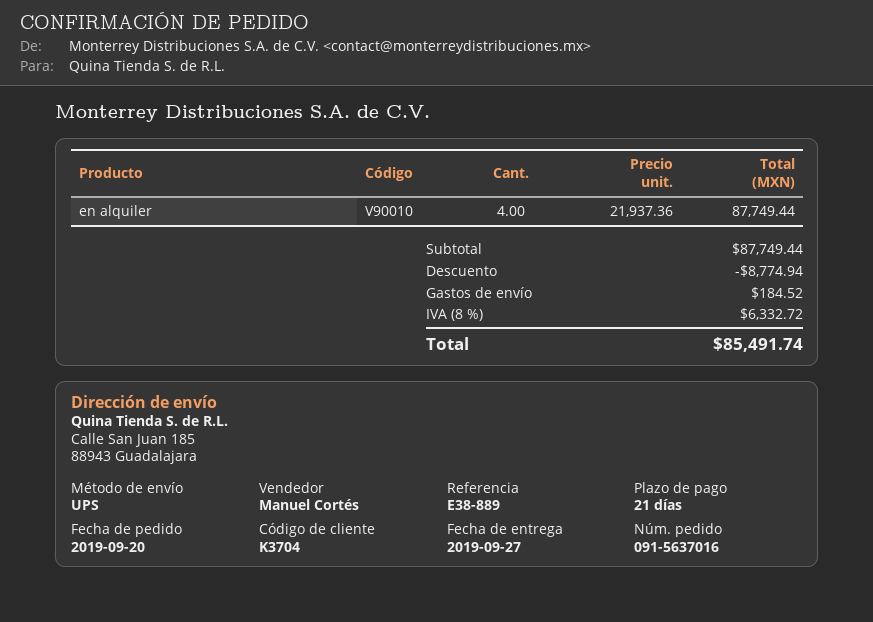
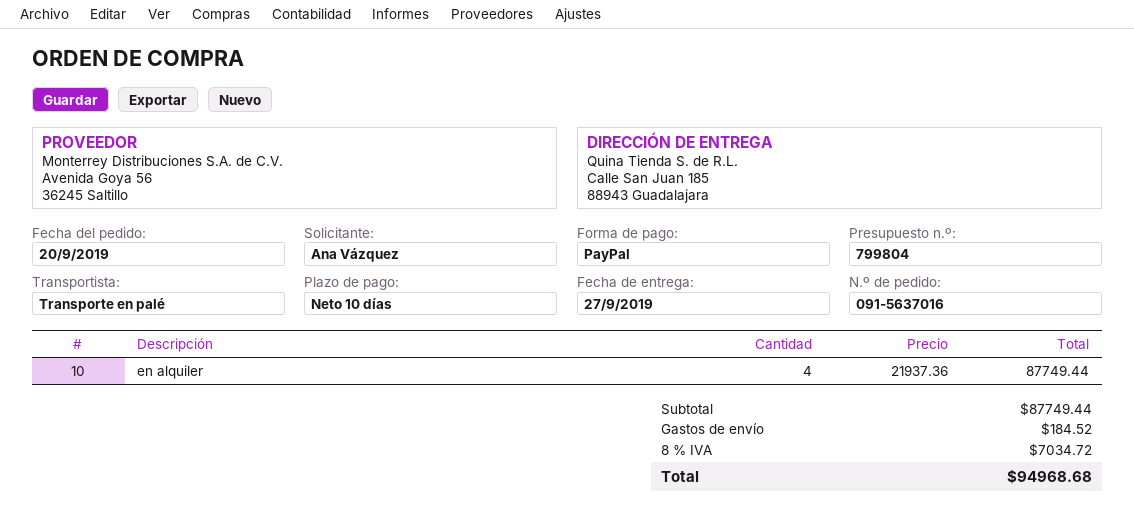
payment terms: 21 days -> 10 days
shipping method: UPS -> pallet freight
discount: 8774.94 -> none
tax: 8% = 6332.72 -> 8% = 7034.72
total: 85491.74 -> 94968.68

